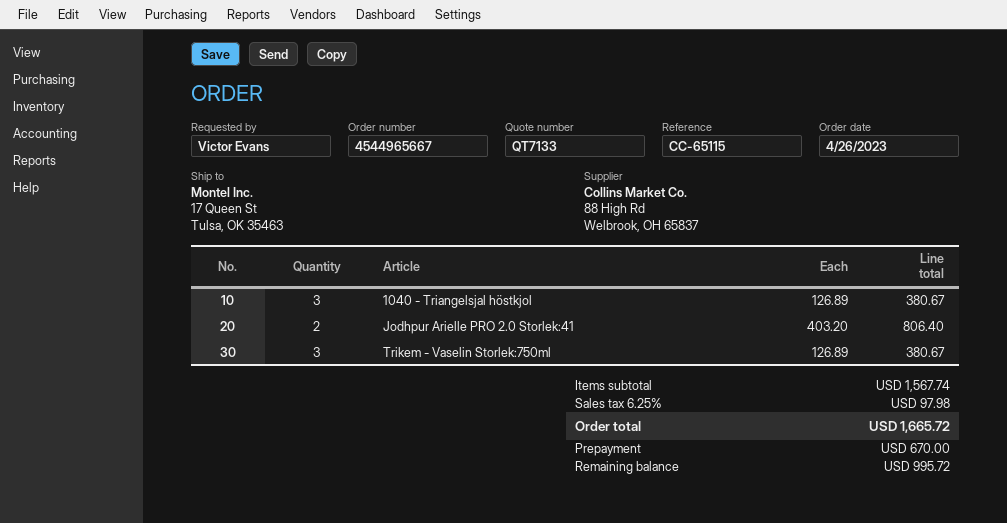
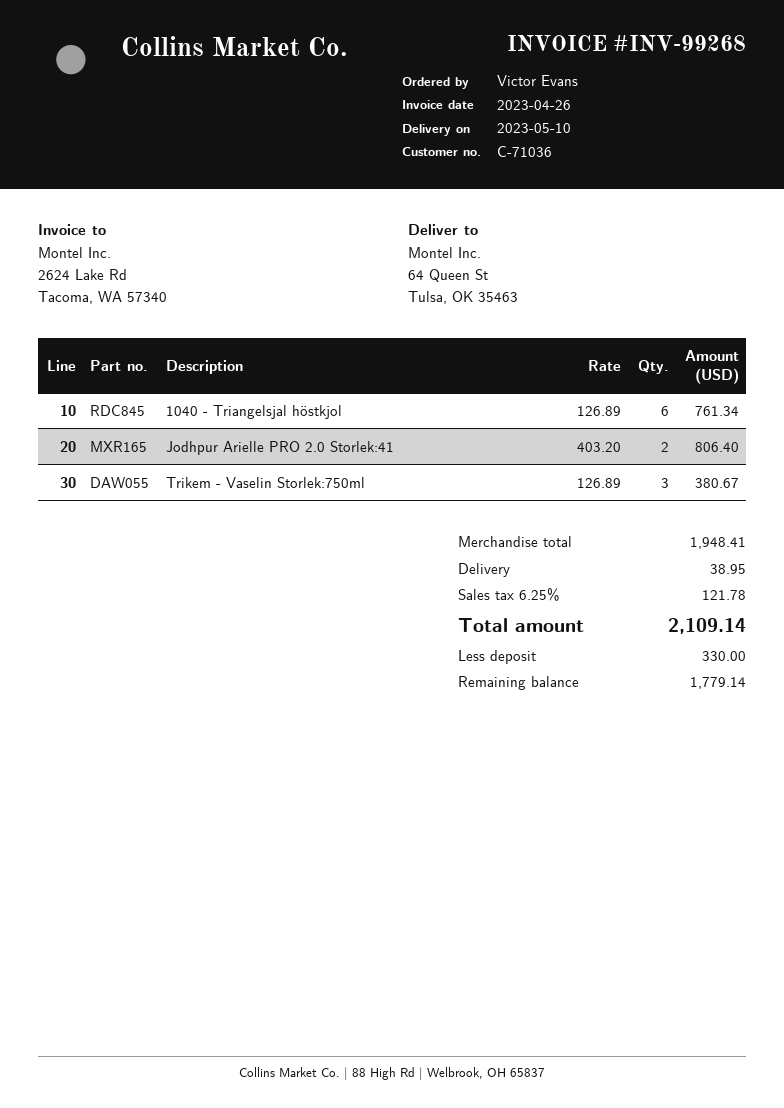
ship to: 17 Queen St, Tulsa, OK 35463 -> 64 Queen St, Tulsa, OK 35463
1040 - Triangelsjal höstkjol: 3 x 126.89 = 380.67 -> 6 x 126.89 = 761.34
subtotal: 1567.74 -> 1948.41
shipping: none -> 38.95
tax: 6.25% = 97.98 -> 6.25% = 121.78
total: 1665.72 -> 2109.14
deposit: 670.00 -> 330.00
balance: 995.72 -> 1779.14

